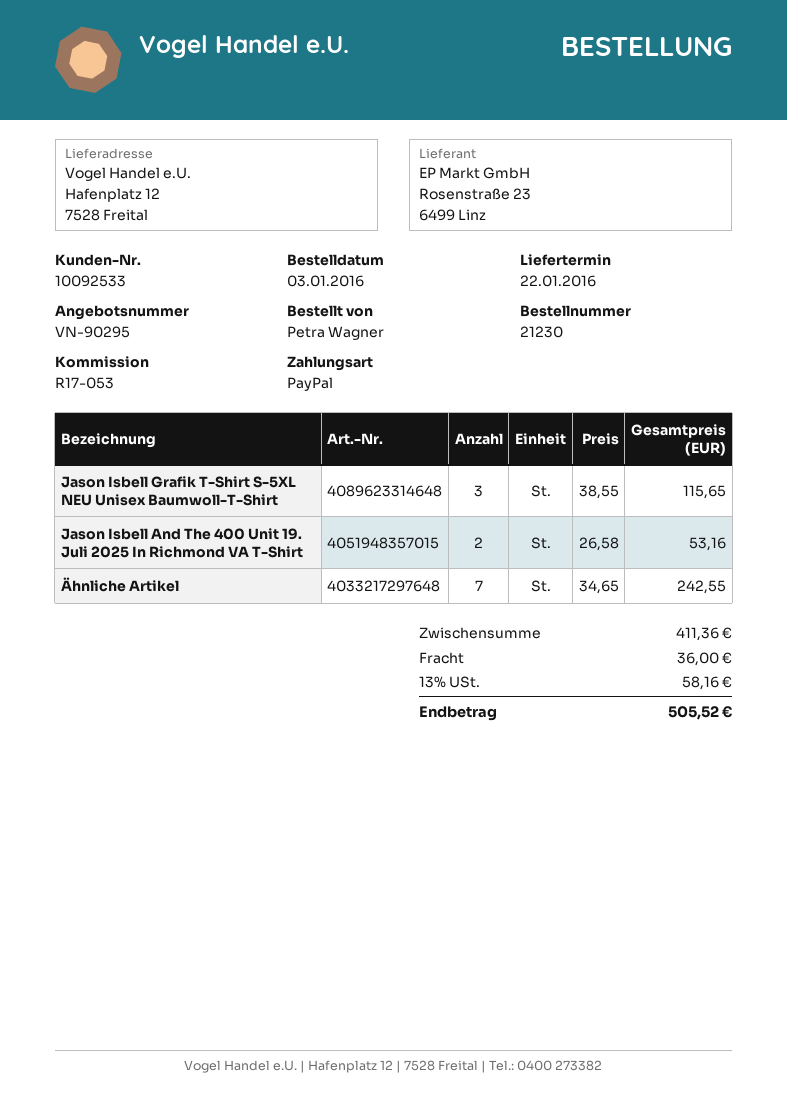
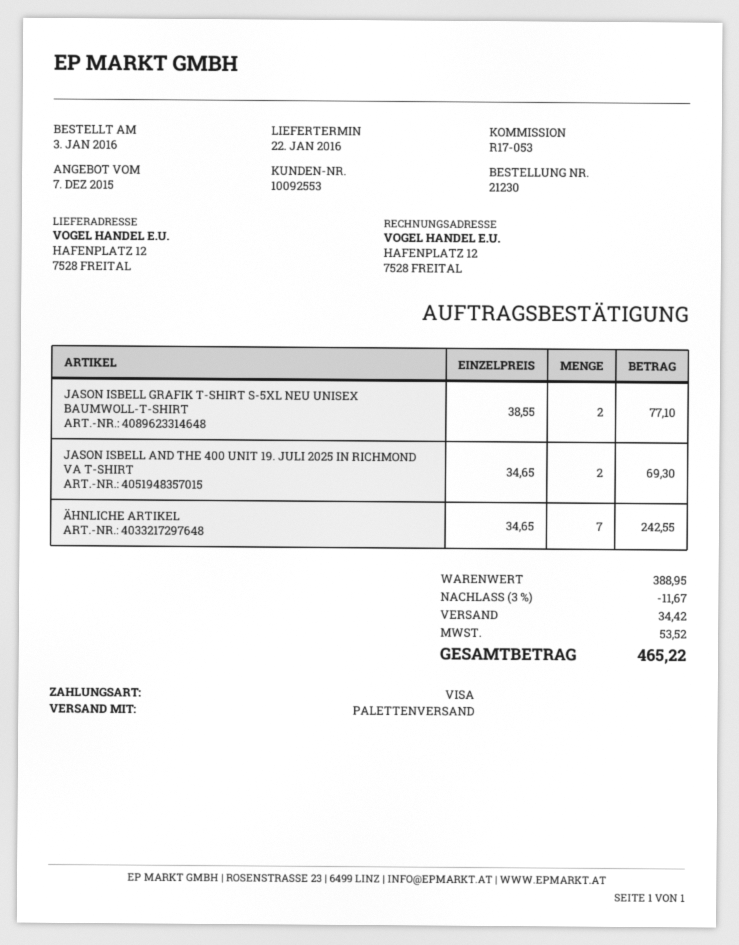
customer number: 10092533 -> 10092553
payment method: PayPal -> Visa
Jason Isbell Grafik T-Shirt S-5XL NEU Unisex Baumwoll-T-Shirt: 3 x 38.55 = 115.65 -> 2 x 38.55 = 77.10
Jason Isbell And The 400 Unit 19. Juli 2025 In Richmond VA T-Shirt: 2 x 26.58 = 53.16 -> 2 x 34.65 = 69.30
subtotal: 411.36 -> 388.95
discount: none -> 3% = 11.67
shipping: 36.00 -> 34.42
tax: 58.16 -> 53.52
total: 505.52 -> 465.22

